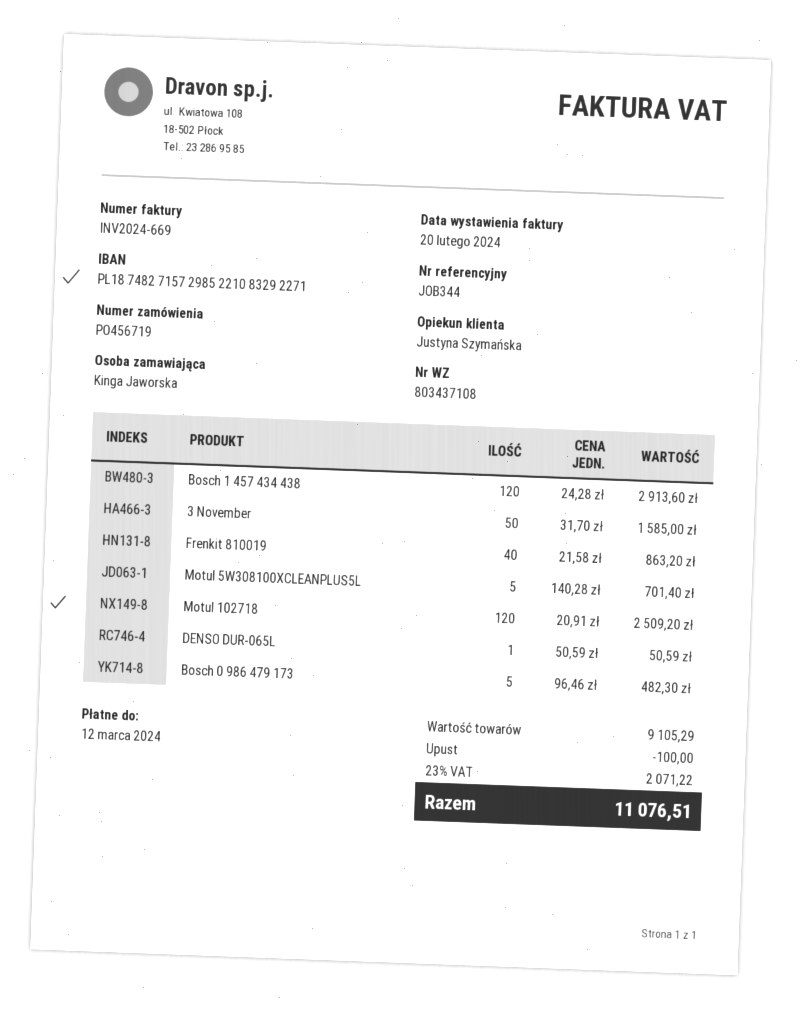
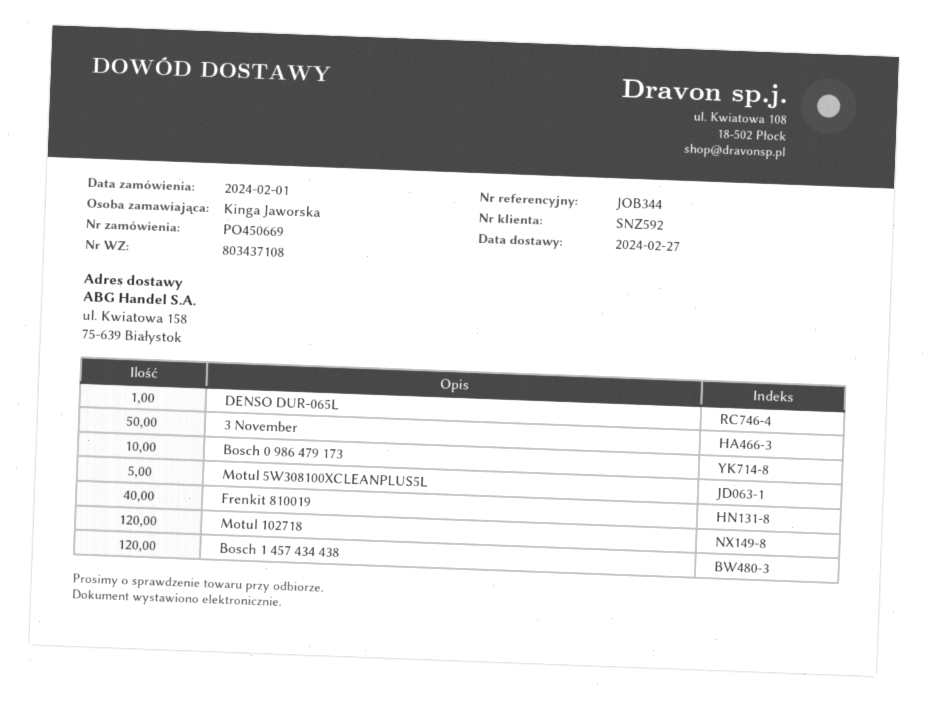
order number: PO456719 -> PO450669
Bosch 0 986 479 173: 5 -> 10

